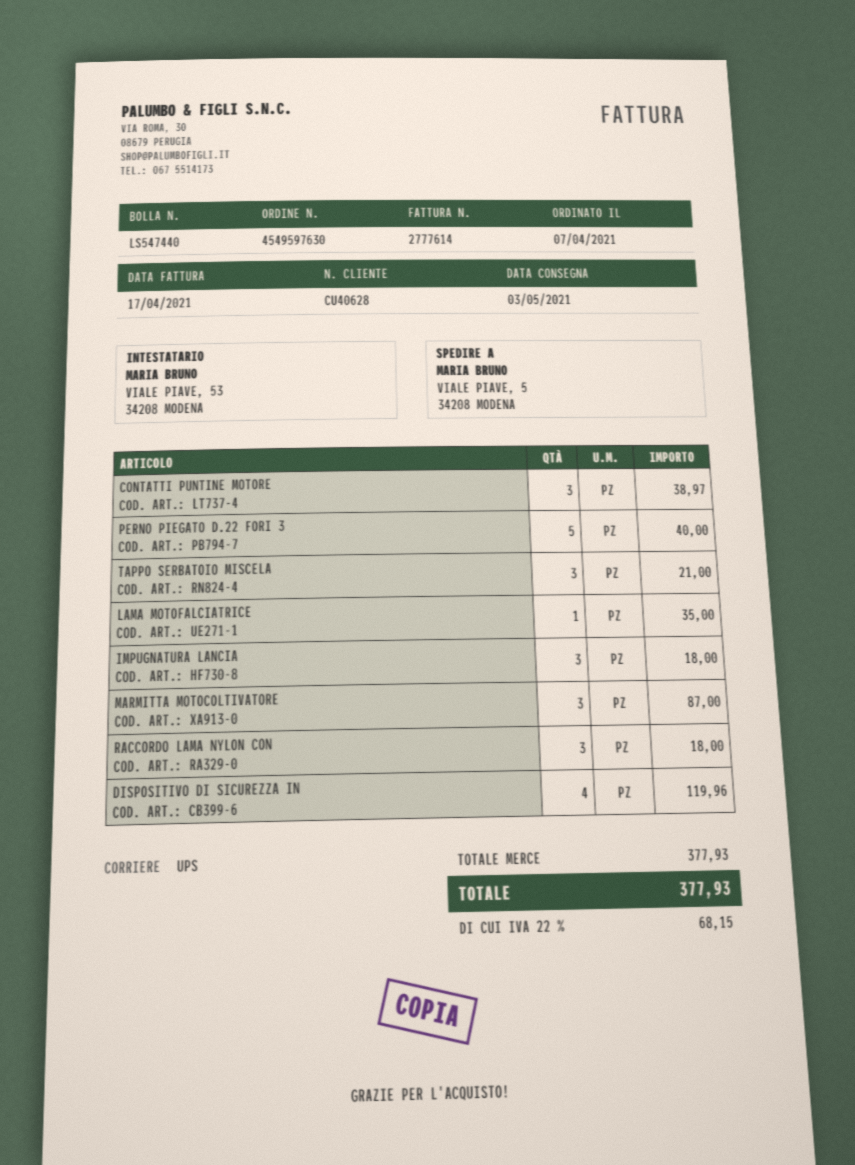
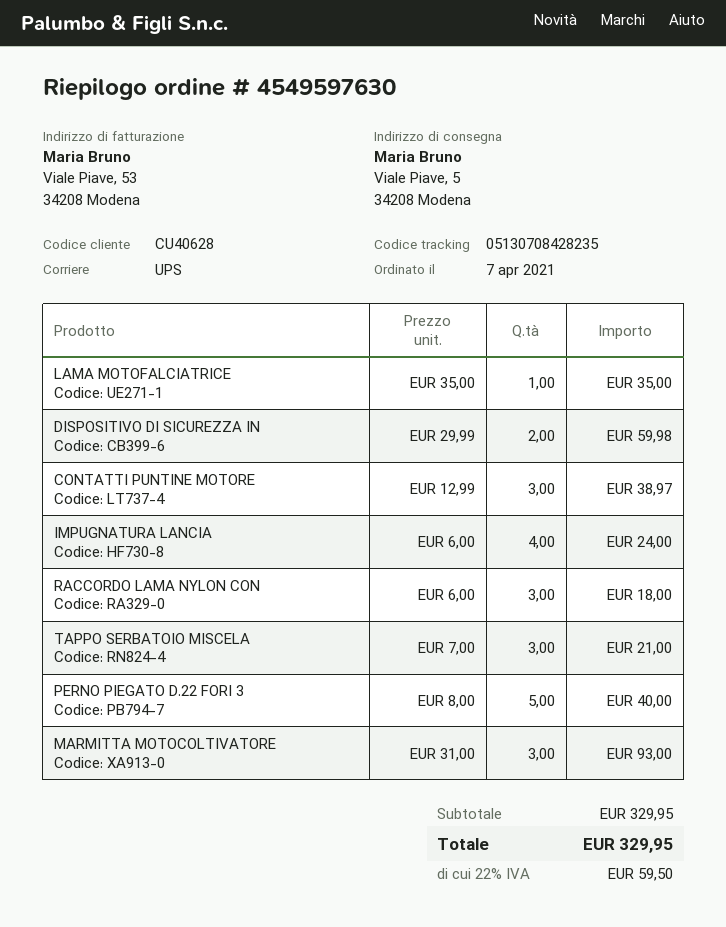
IMPUGNATURA LANCIA: 3 for 18.00 -> 4 for 24.00
MARMITTA MOTOCOLTIVATORE: 3 for 87.00 -> 3 for 93.00
DISPOSITIVO DI SICUREZZA IN: 4 for 119.96 -> 2 for 59.98
subtotal: 377.93 -> 329.95
tax: 22% = 68.15 -> 22% = 59.50
total: 377.93 -> 329.95

